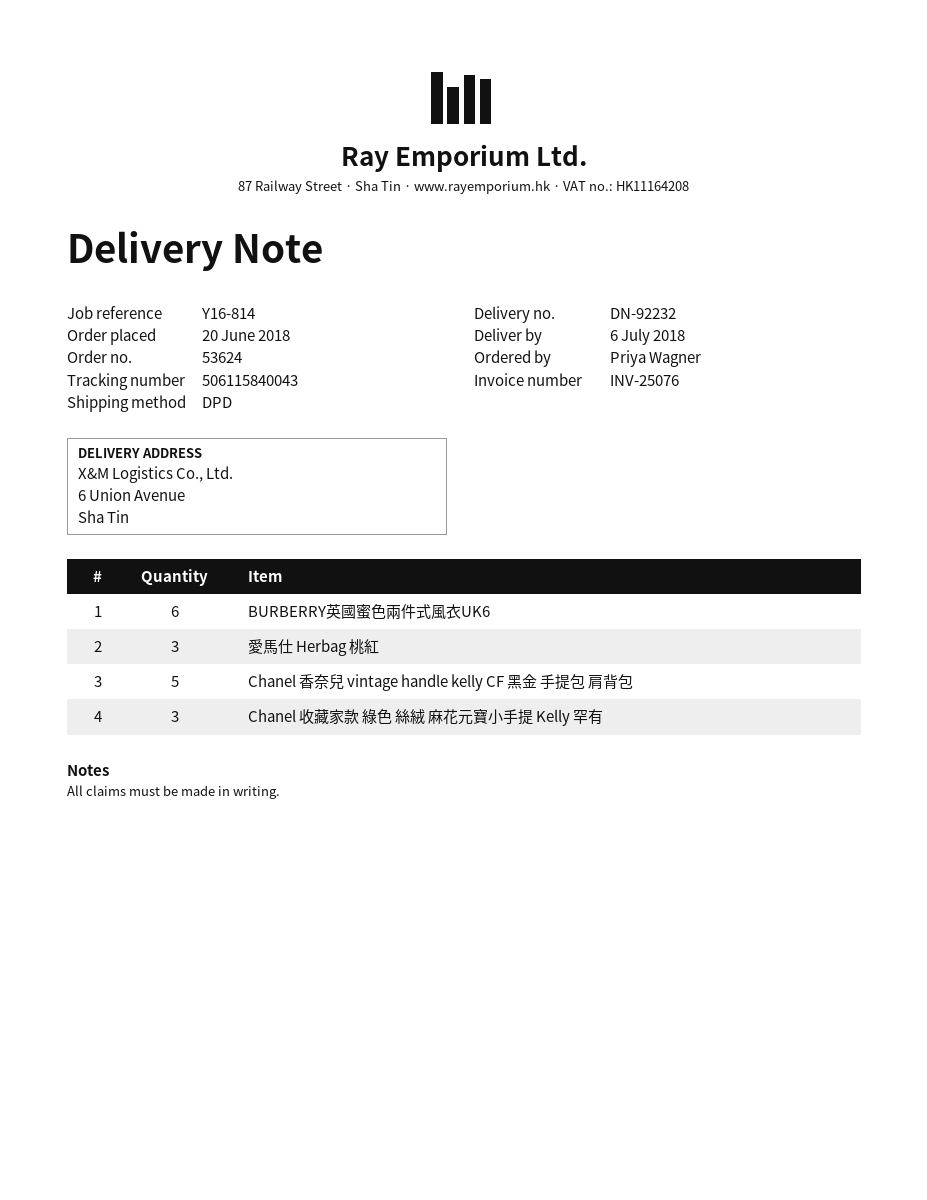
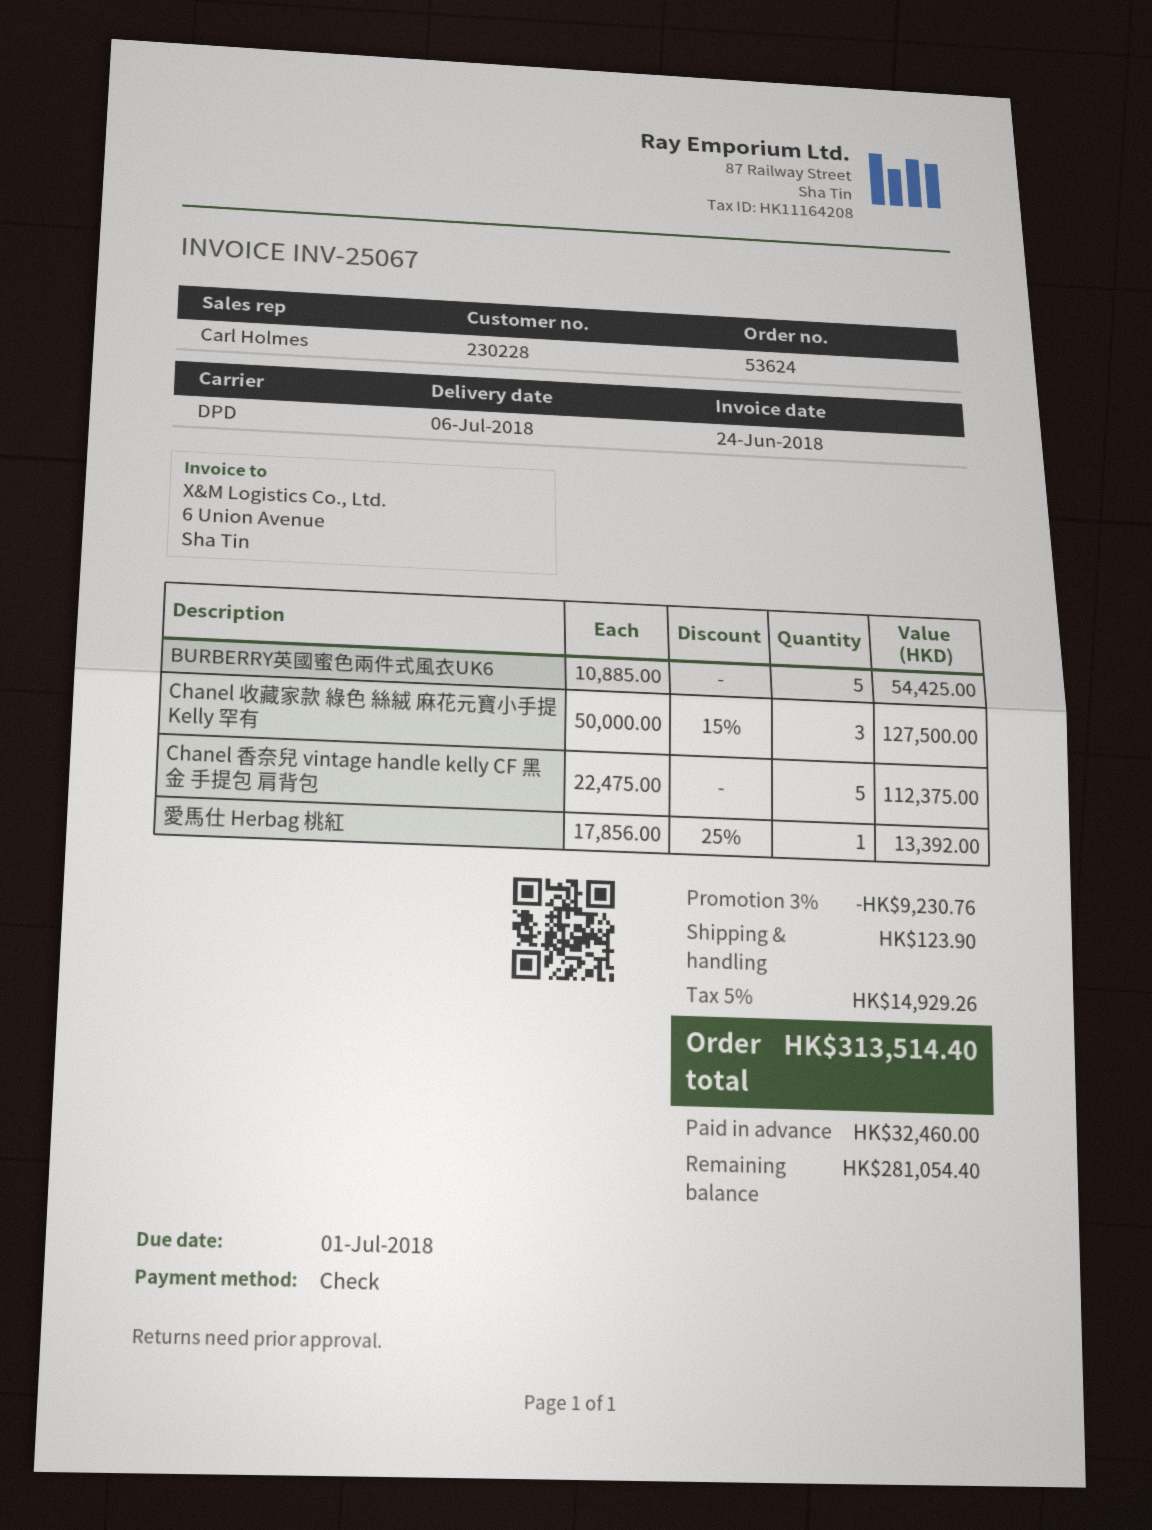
invoice number: INV-25076 -> INV-25067
BURBERRY英國蜜色兩件式風衣UK6: 6 -> 5
愛馬仕 Herbag 桃紅: 3 -> 1

